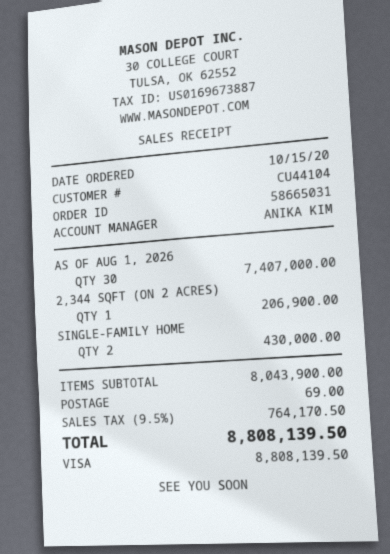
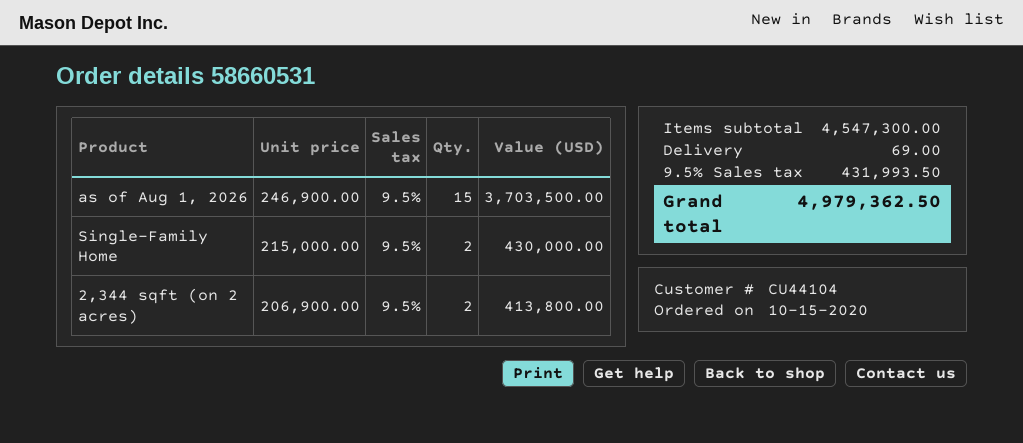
order number: 58665031 -> 58660531
AS OF AUG 1, 2026: 30 for 7407000.00 -> 15 for 3703500.00
2,344 SQFT (ON 2 ACRES): 1 for 206900.00 -> 2 for 413800.00
subtotal: 8043900.00 -> 4547300.00
tax: 9.5% = 764170.50 -> 9.5% = 431993.50
total: 8808139.50 -> 4979362.50

